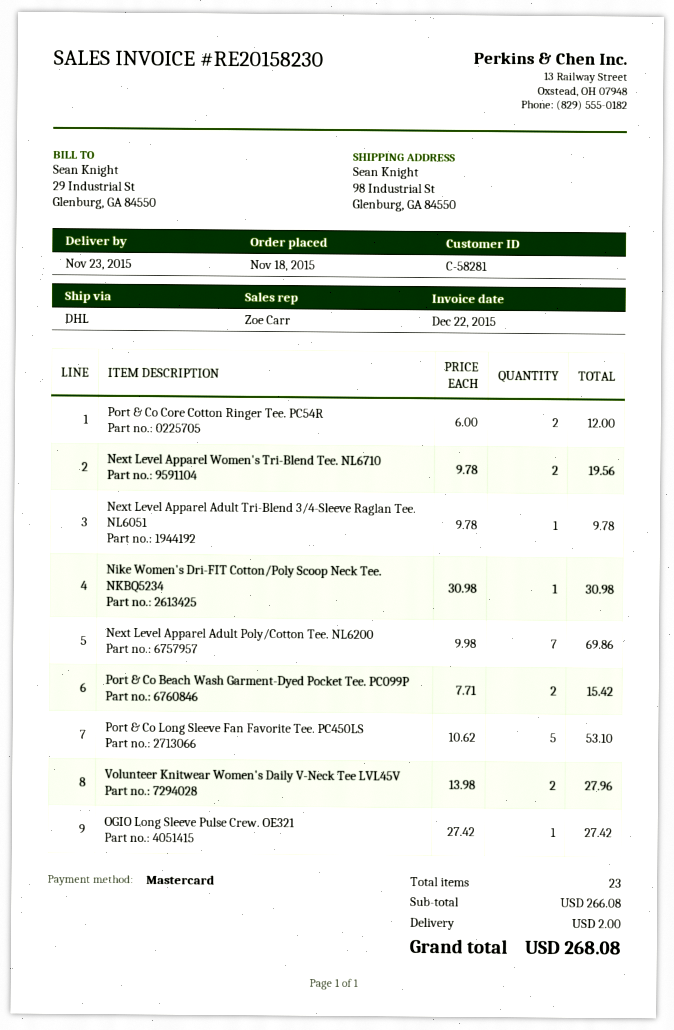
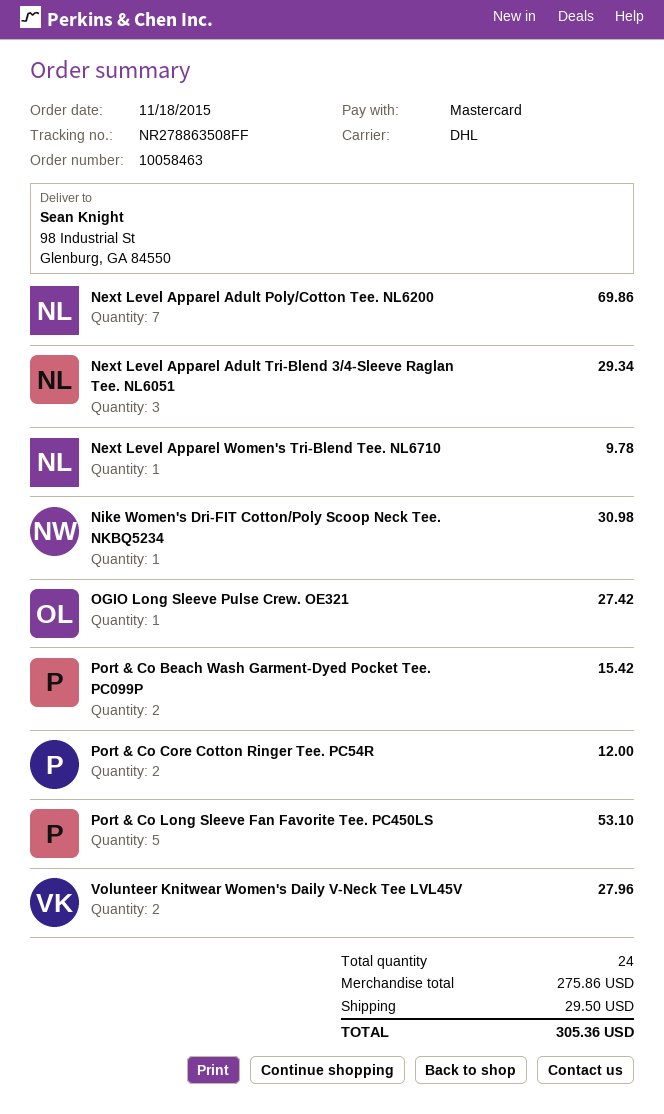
Next Level Apparel Women's Tri-Blend Tee. NL6710: 2 for 19.56 -> 1 for 9.78
Next Level Apparel Adult Tri-Blend 3/4-Sleeve Raglan Tee. NL6051: 1 for 9.78 -> 3 for 29.34
total quantity: 23 -> 24
subtotal: 266.08 -> 275.86
shipping: 2.00 -> 29.50
total: 268.08 -> 305.36

